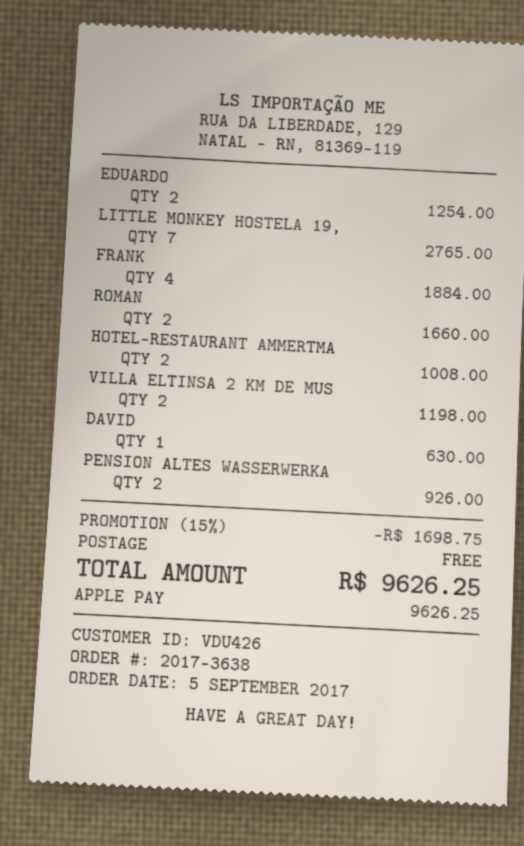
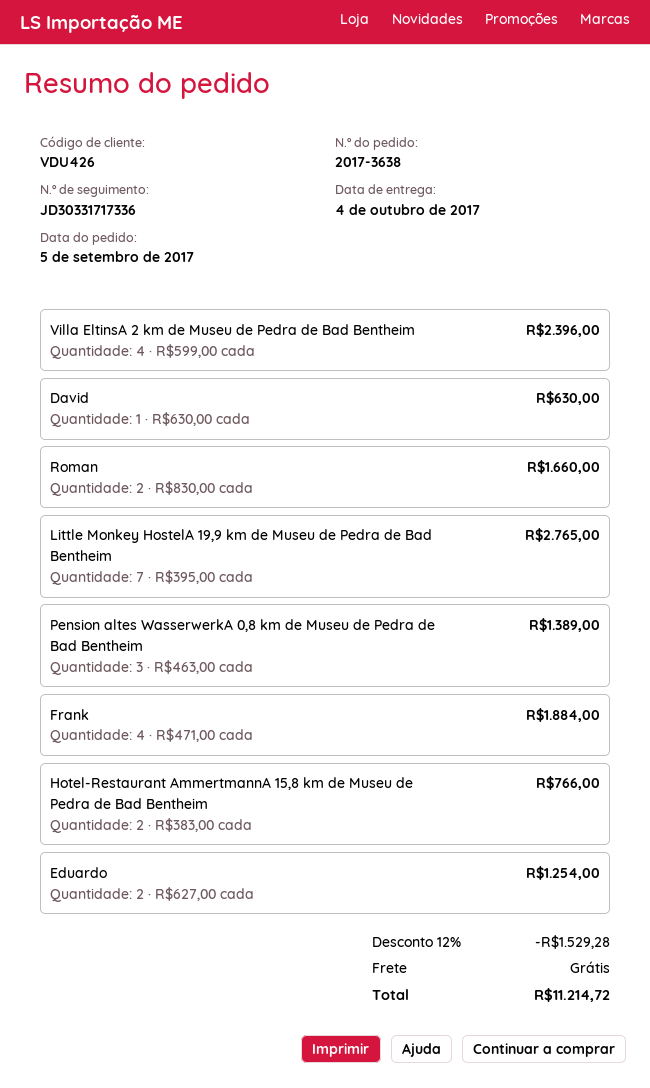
HOTEL-RESTAURANT AMMERTMA: 2 for 1008.00 -> 2 for 766.00
VILLA ELTINSA 2 KM DE MUS: 2 for 1198.00 -> 4 for 2396.00
PENSION ALTES WASSERWERKA: 2 for 926.00 -> 3 for 1389.00
discount: 15% = 1698.75 -> 12% = 1529.28
total: 9626.25 -> 11214.72

